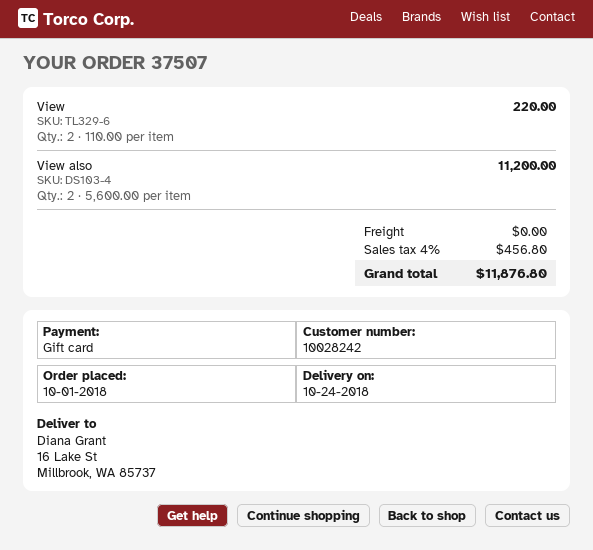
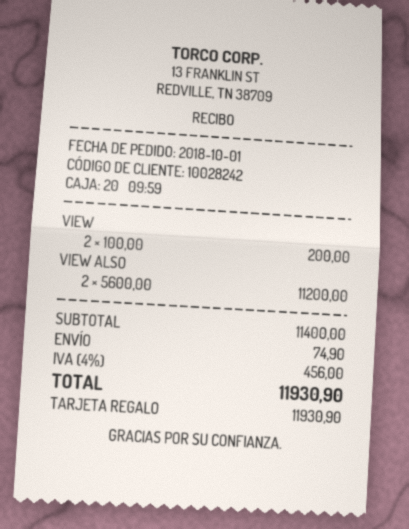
View: 2 x 110.00 = 220.00 -> 2 x 100.00 = 200.00
shipping: 0.00 -> 74.90
tax: 4% = 456.80 -> 4% = 456.00
total: 11876.80 -> 11930.90

